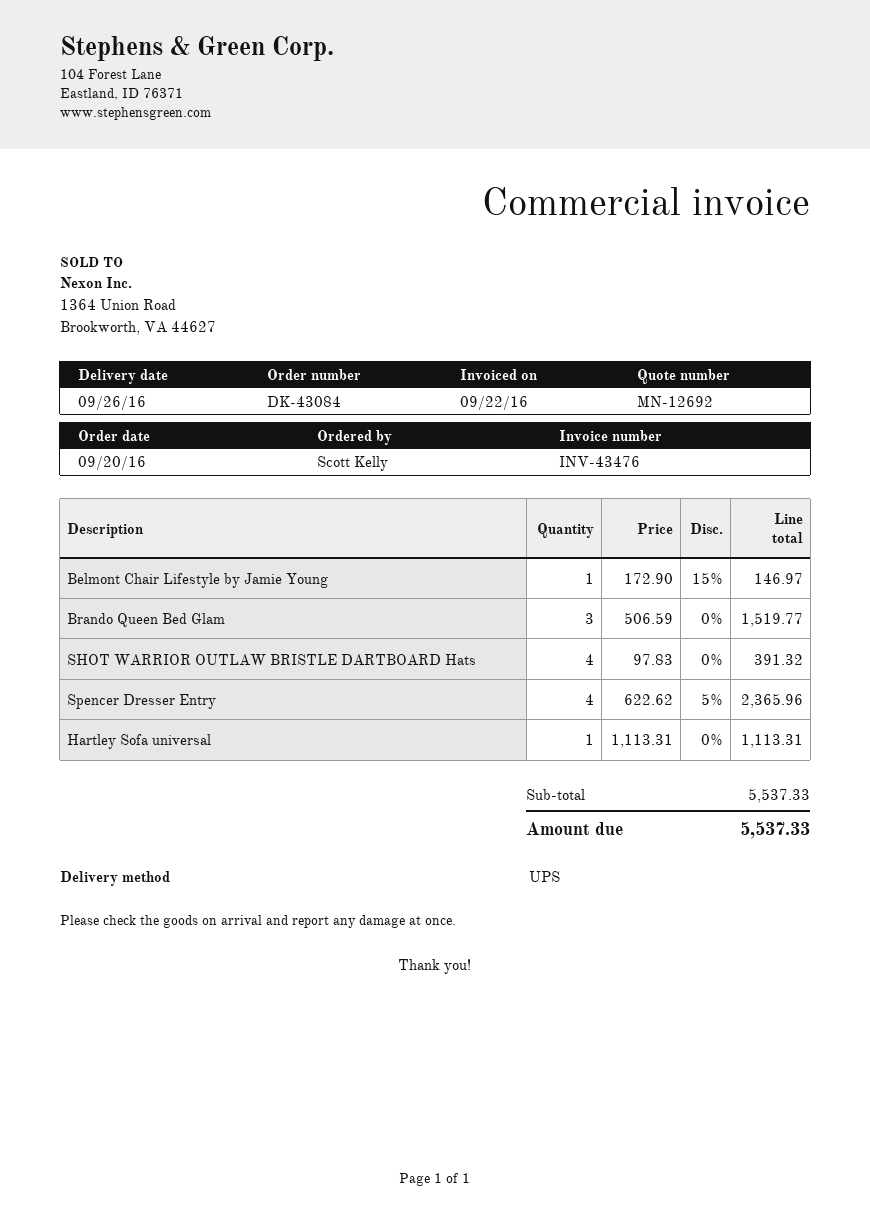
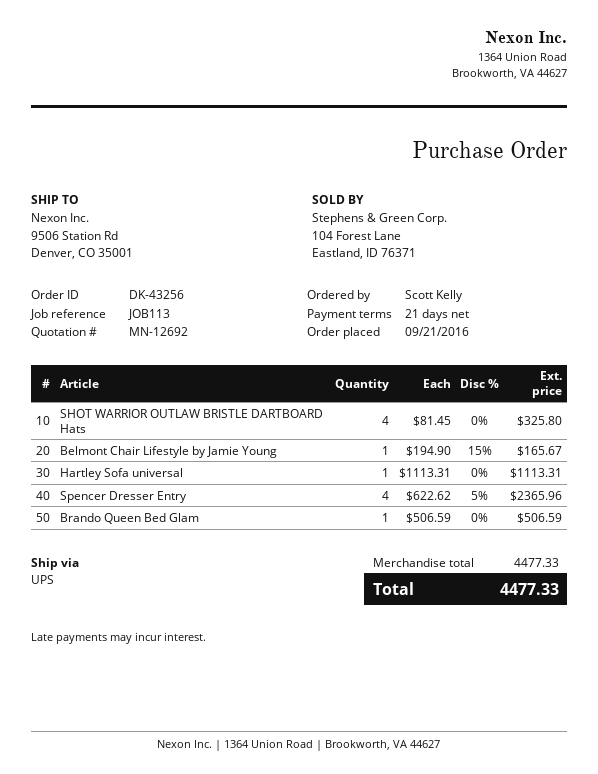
order number: DK-43084 -> DK-43256
order date: 2016-09-20 -> 2016-09-21
Belmont Chair Lifestyle by Jamie Young: 1 x 172.90 - 15% = 146.97 -> 1 x 194.90 - 15% = 165.67
Brando Queen Bed Glam: 3 x 506.59 = 1519.77 -> 1 x 506.59 = 506.59
SHOT WARRIOR OUTLAW BRISTLE DARTBOARD Hats: 4 x 97.83 = 391.32 -> 4 x 81.45 = 325.80
subtotal: 5537.33 -> 4477.33
total: 5537.33 -> 4477.33

